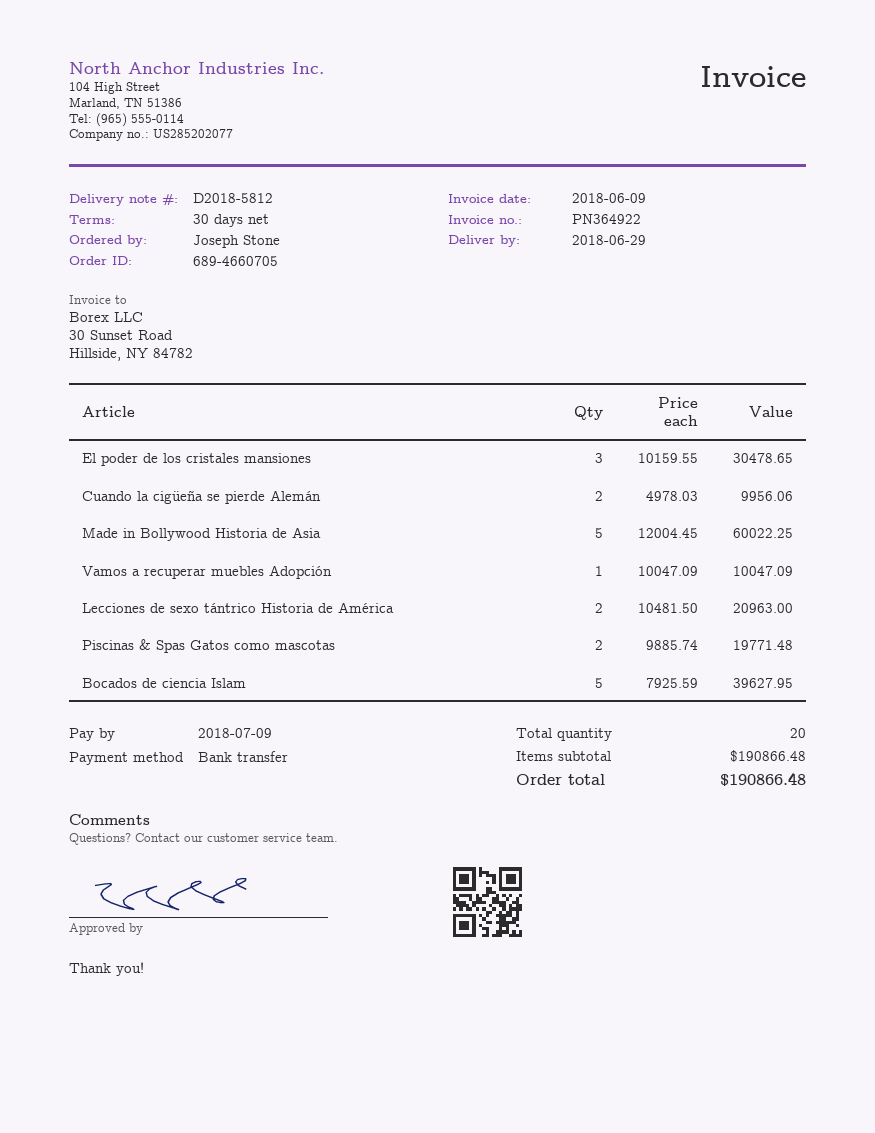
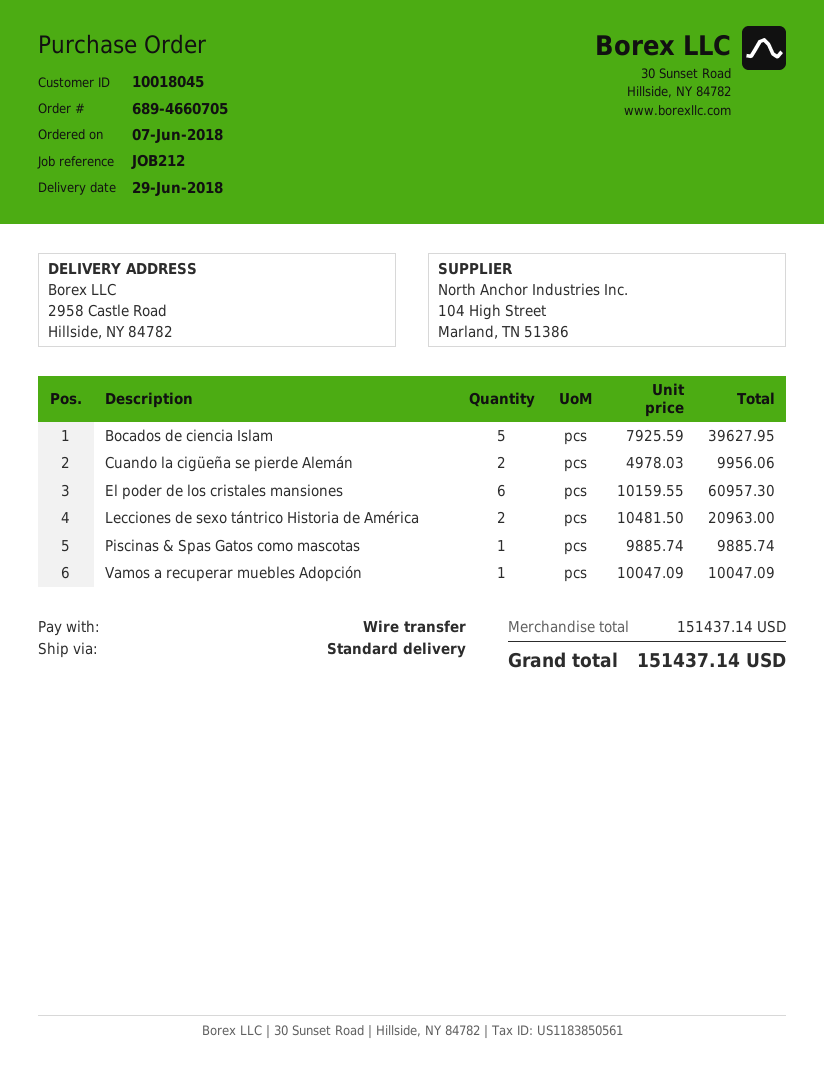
El poder de los cristales mansiones: 3 x 10159.55 = 30478.65 -> 6 x 10159.55 = 60957.30
Made in Bollywood Historia de Asia: 5 x 12004.45 = 60022.25 -> none
Piscinas & Spas Gatos como mascotas: 2 x 9885.74 = 19771.48 -> 1 x 9885.74 = 9885.74
subtotal: 190866.48 -> 151437.14
total: 190866.48 -> 151437.14

